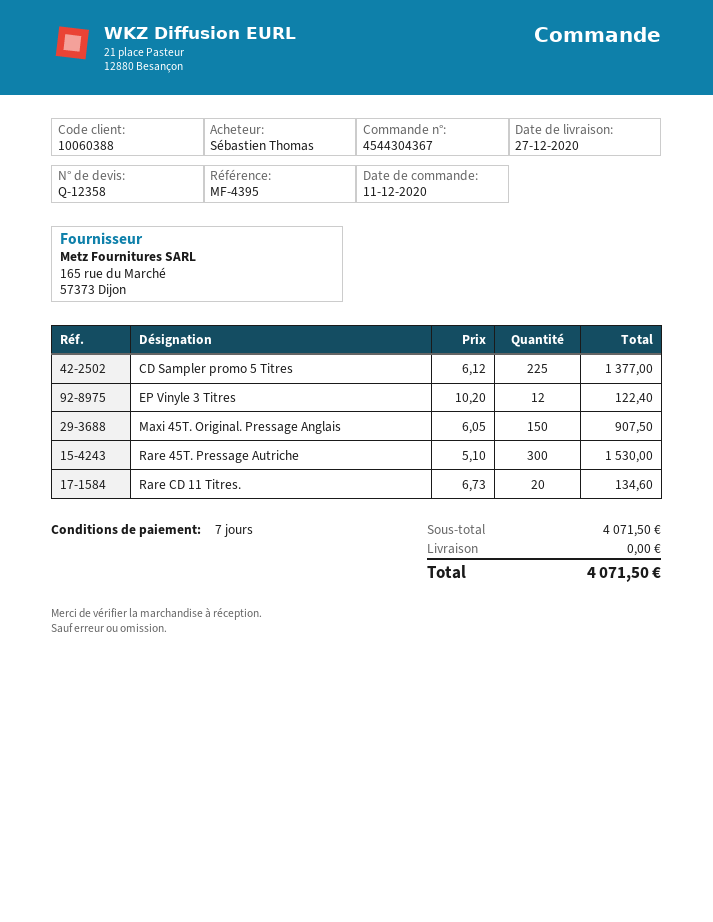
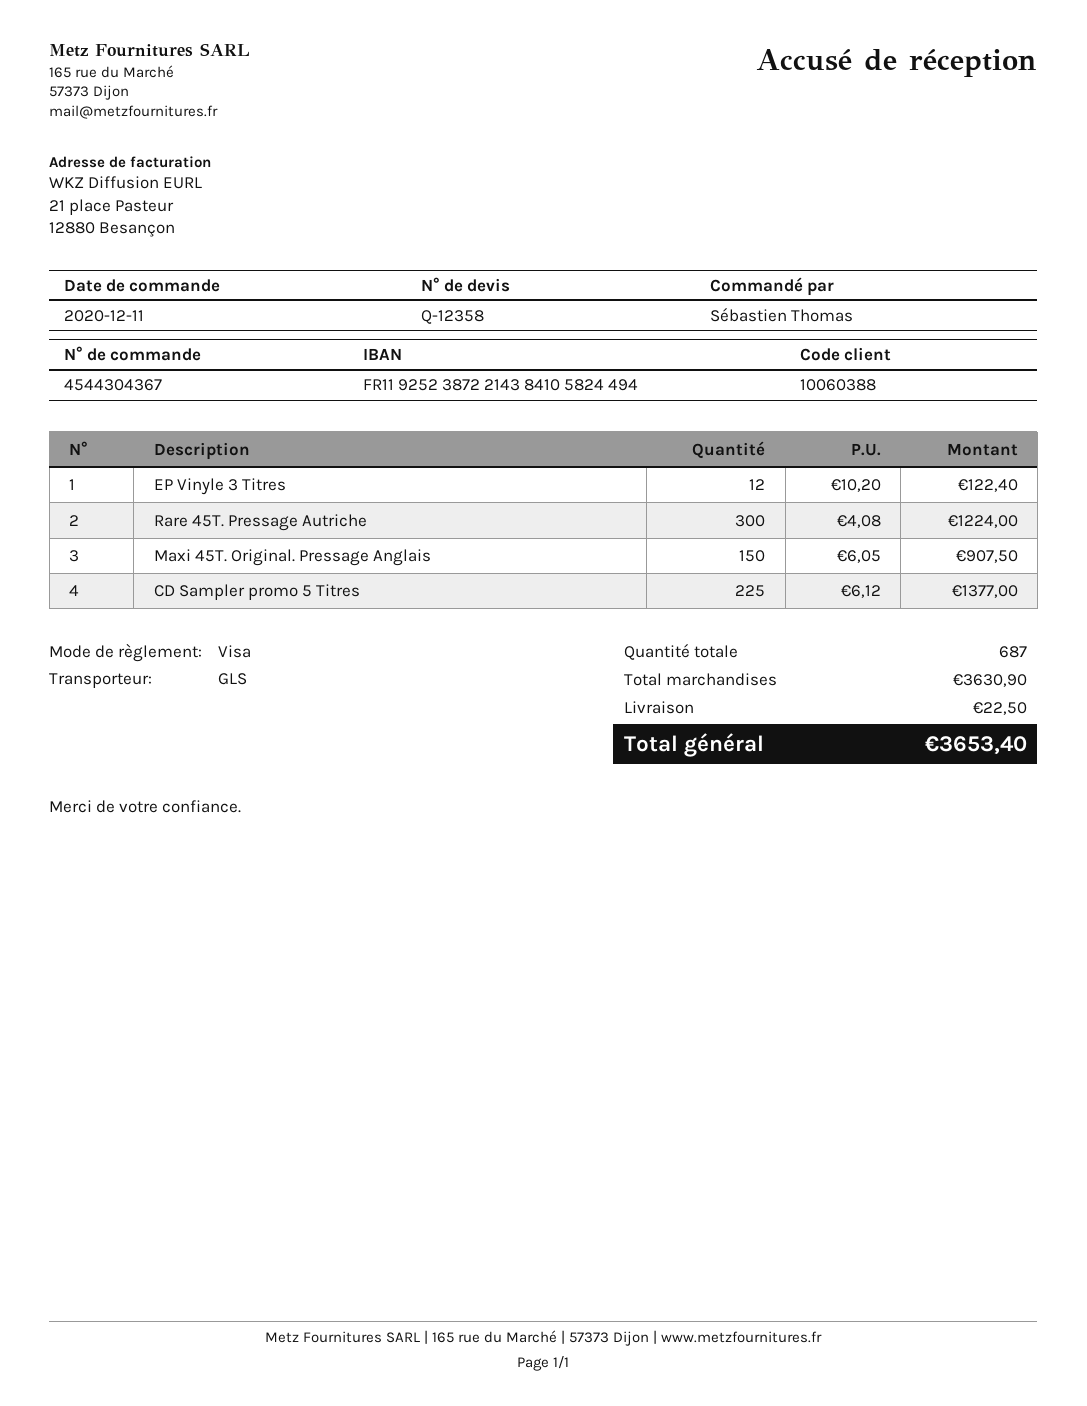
Rare 45T. Pressage Autriche: 300 x 5.10 = 1530.00 -> 300 x 4.08 = 1224.00
Rare CD 11 Titres.: 20 x 6.73 = 134.60 -> none
subtotal: 4071.50 -> 3630.90
shipping: 0.00 -> 22.50
total: 4071.50 -> 3653.40

